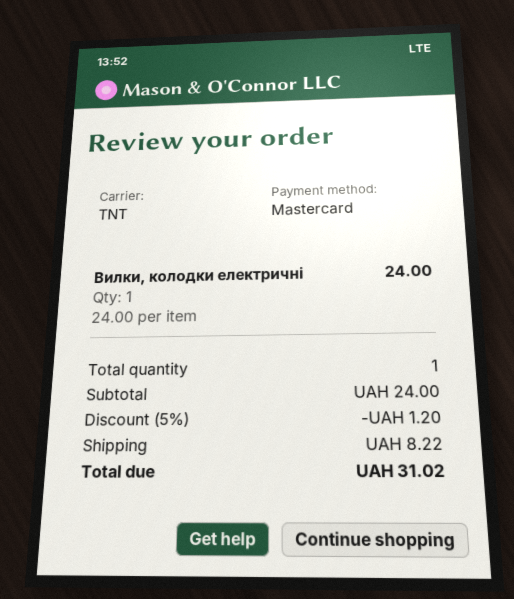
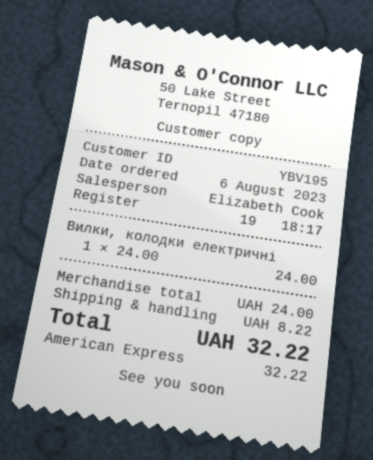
payment method: Mastercard -> American Express
discount: 5% = 1.20 -> none
total: 31.02 -> 32.22

